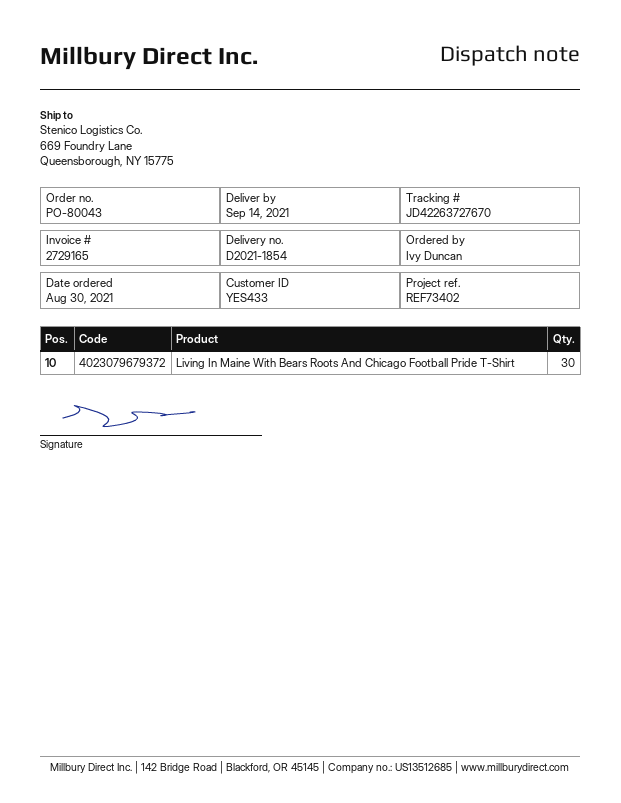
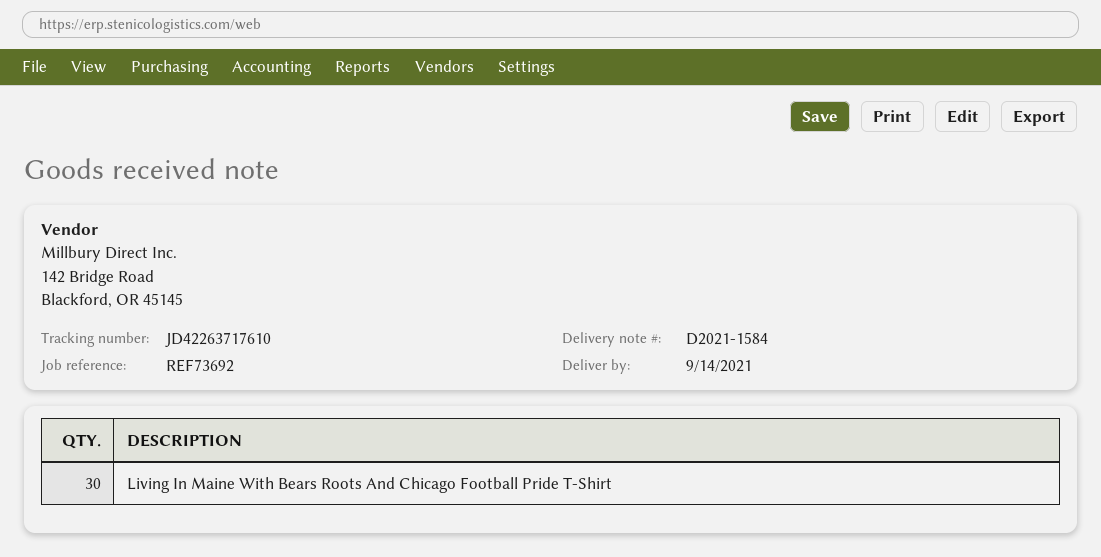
delivery note number: D2021-1854 -> D2021-1584
reference: REF73402 -> REF73692
tracking number: JD42263727670 -> JD42263717610

